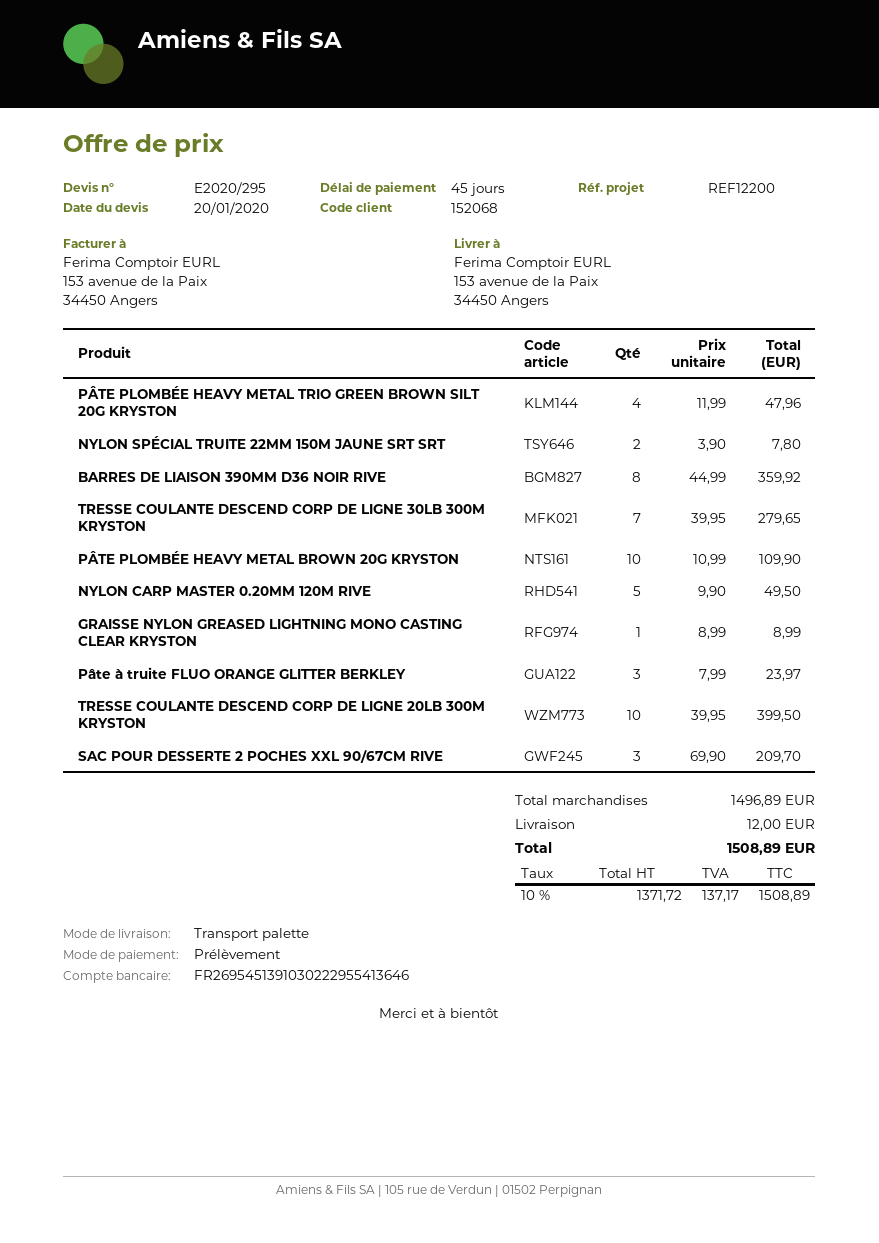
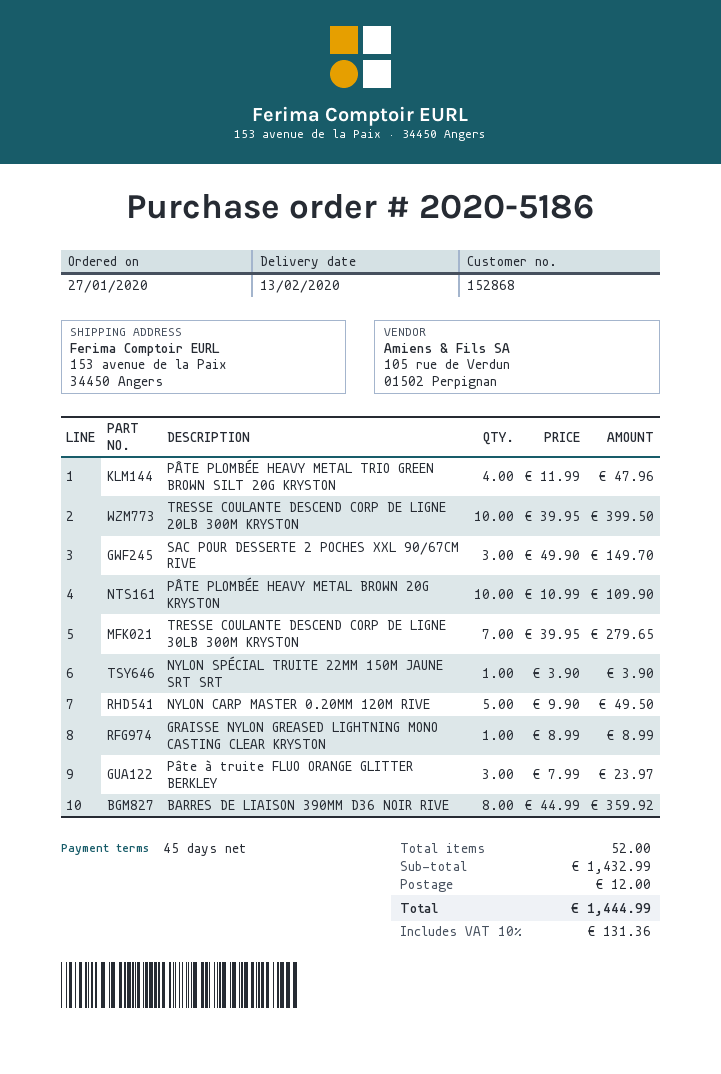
customer number: 152068 -> 152868
NYLON SPÉCIAL TRUITE 22MM 150M JAUNE SRT SRT: 2 x 3.90 = 7.80 -> 1 x 3.90 = 3.90
SAC POUR DESSERTE 2 POCHES XXL 90/67CM RIVE: 3 x 69.90 = 209.70 -> 3 x 49.90 = 149.70
subtotal: 1496.89 -> 1432.99
tax: 10% = 137.17 -> 10% = 131.36
total: 1508.89 -> 1444.99

